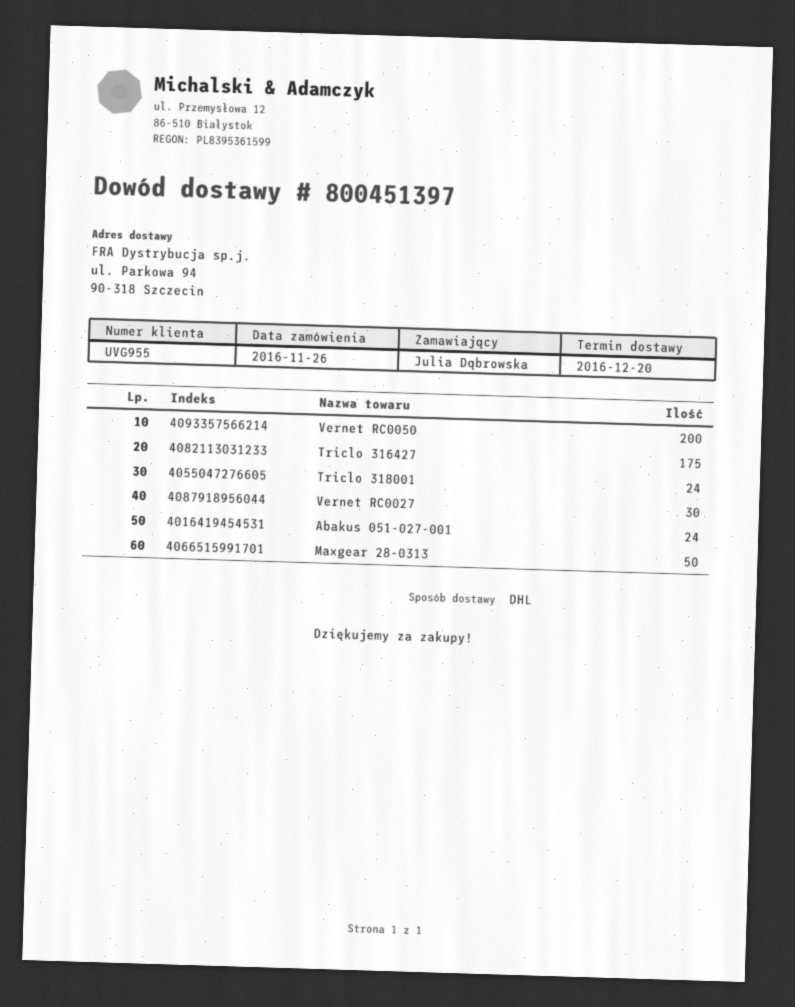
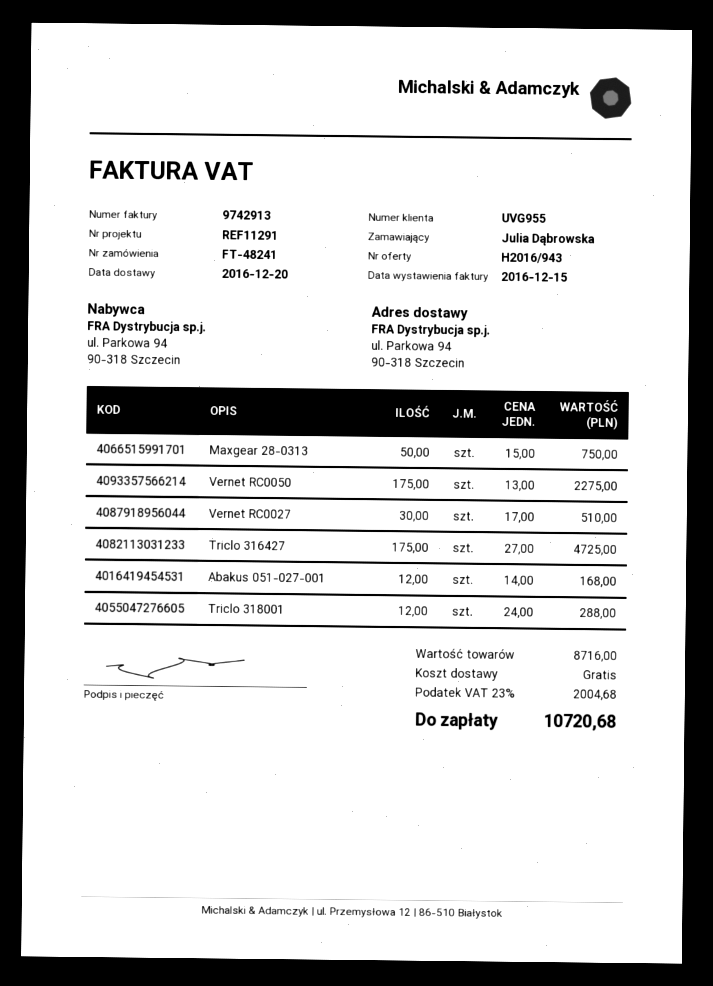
Vernet RC0050: 200 -> 175
Triclo 318001: 24 -> 12
Abakus 051-027-001: 24 -> 12

